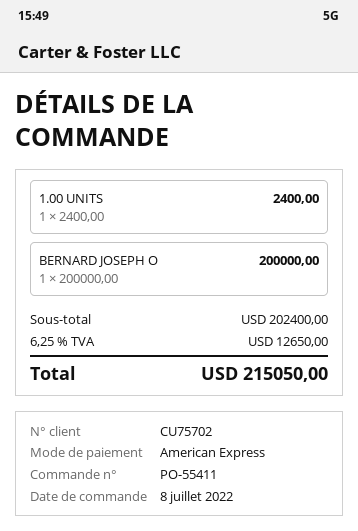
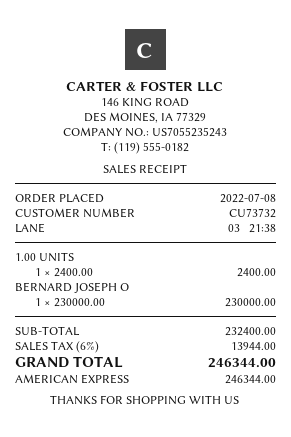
customer number: CU75702 -> CU73732
BERNARD JOSEPH O: 1 x 200000.00 = 200000.00 -> 1 x 230000.00 = 230000.00
subtotal: 202400.00 -> 232400.00
tax: 6.25% = 12650.00 -> 6% = 13944.00
total: 215050.00 -> 246344.00

